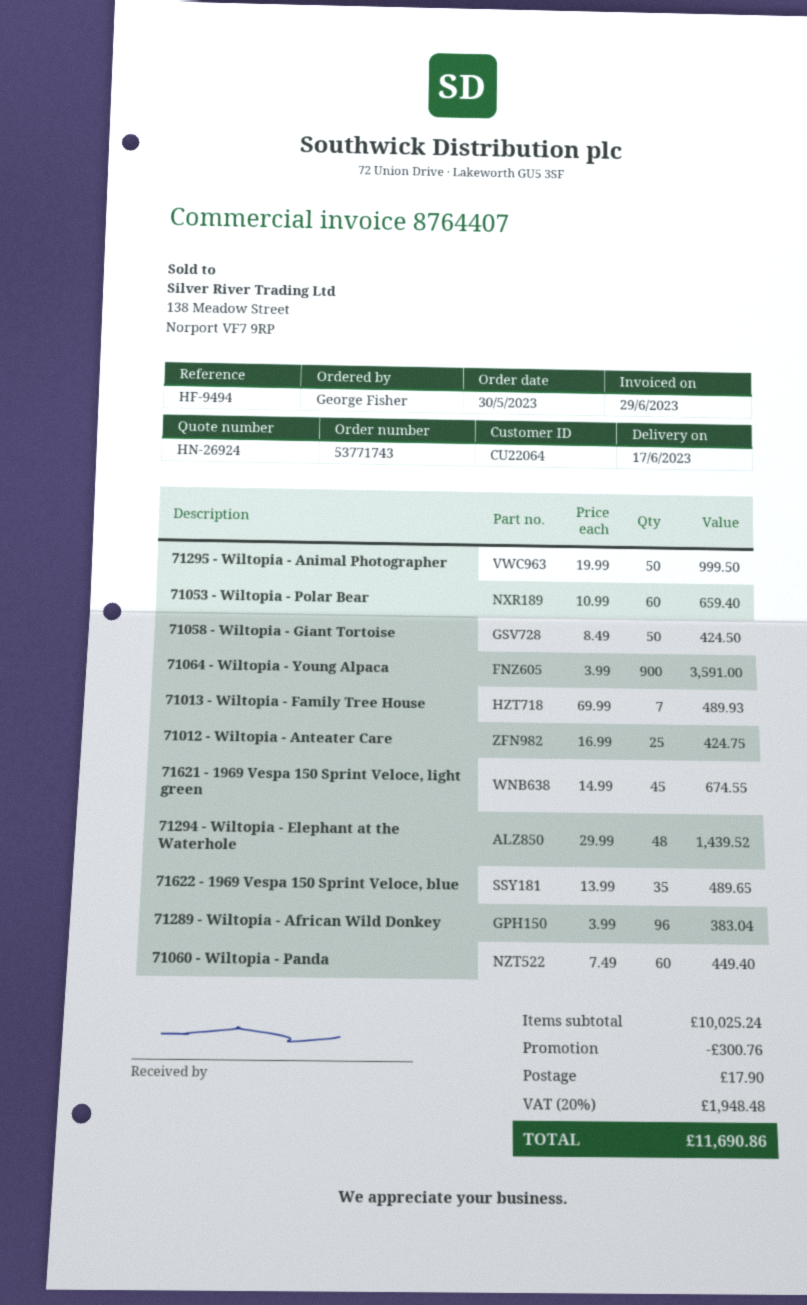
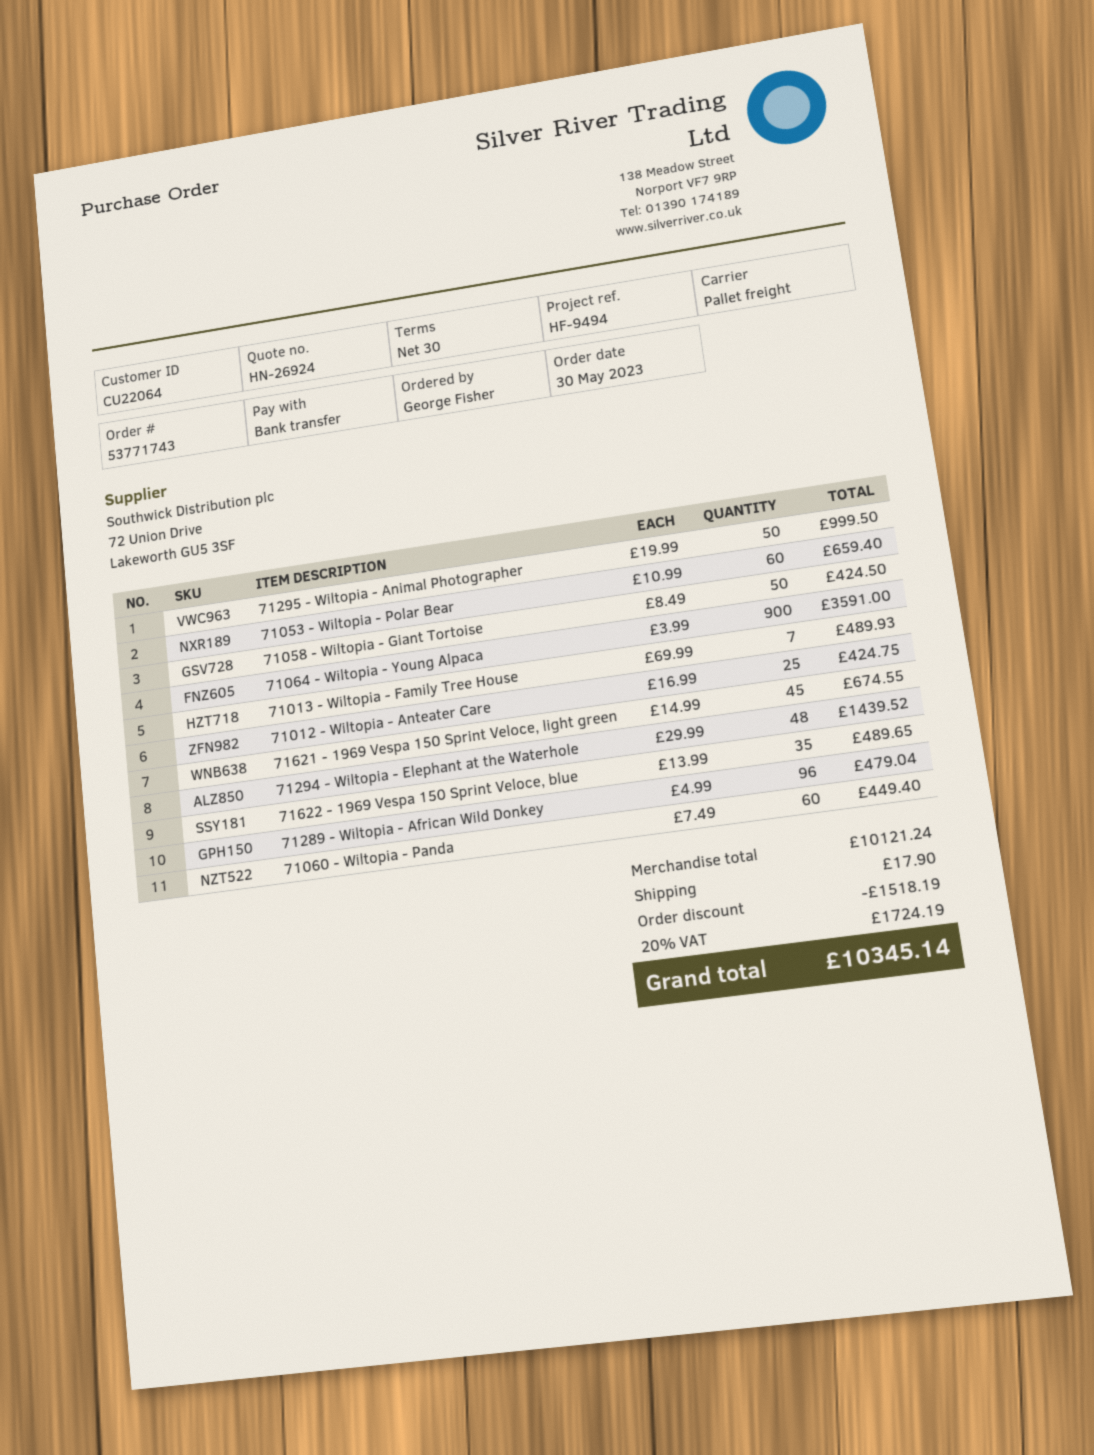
71289 - Wiltopia - African Wild Donkey: 96 x 3.99 = 383.04 -> 96 x 4.99 = 479.04
subtotal: 10025.24 -> 10121.24
discount: 300.76 -> 1518.19
tax: 20% = 1948.48 -> 20% = 1724.19
total: 11690.86 -> 10345.14

